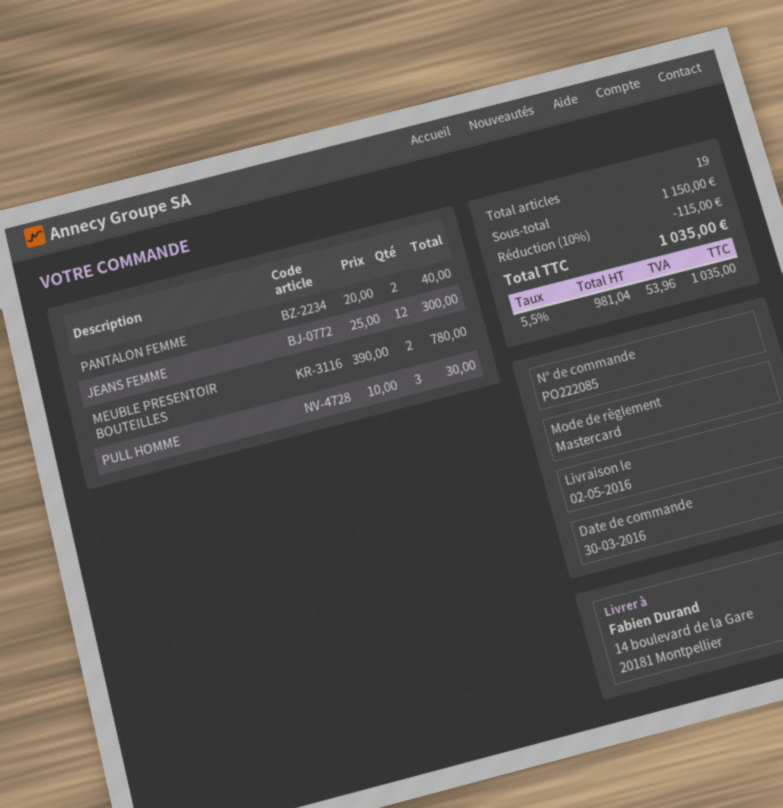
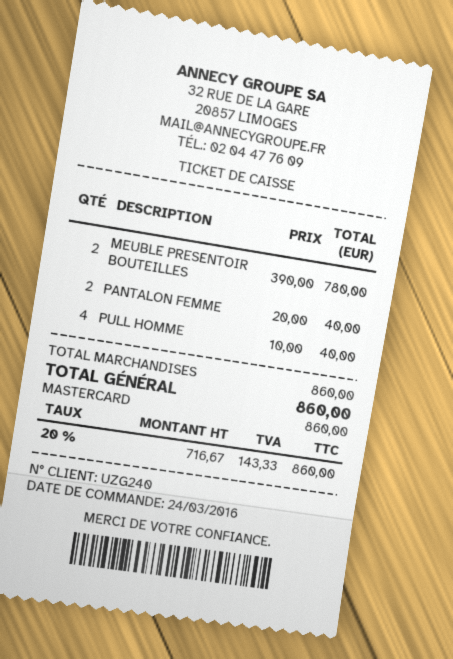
order date: 2016-03-30 -> 2016-03-24
JEANS FEMME: 12 x 25.00 = 300.00 -> none
PULL HOMME: 3 x 10.00 = 30.00 -> 4 x 10.00 = 40.00
subtotal: 1150.00 -> 860.00
discount: 10% = 115.00 -> none
net: 981.04 -> 716.67
tax: 5.5% = 53.96 -> 20% = 143.33
total: 1035.00 -> 860.00

